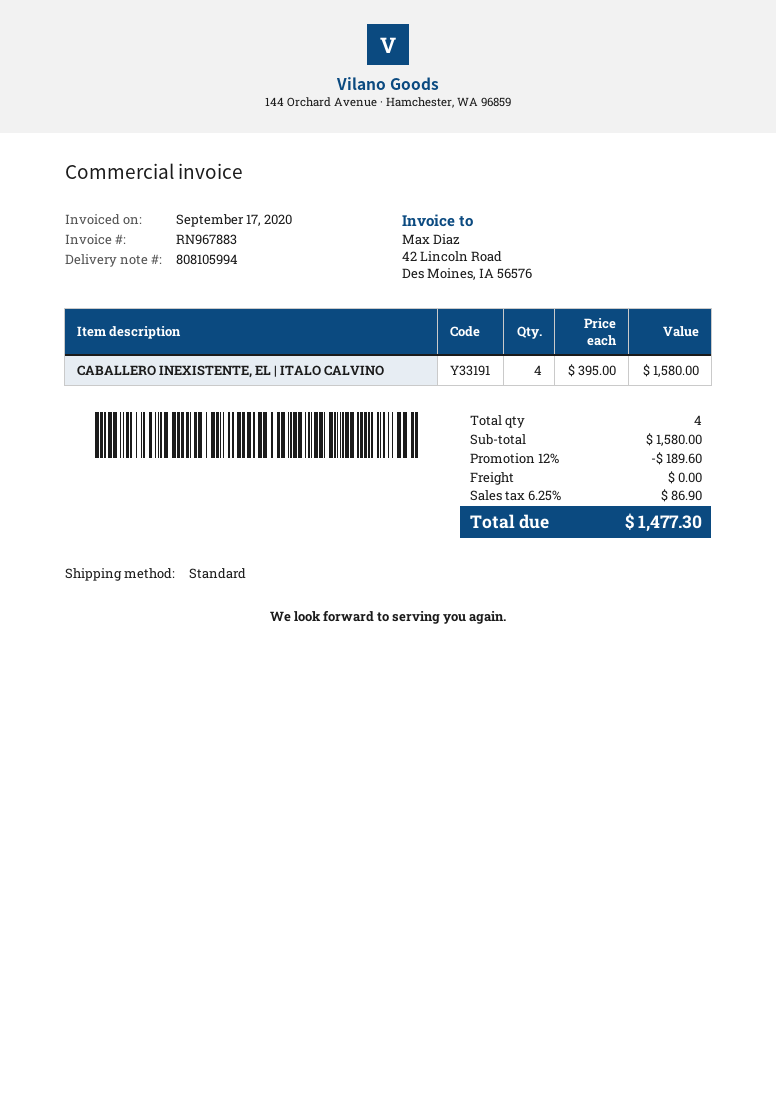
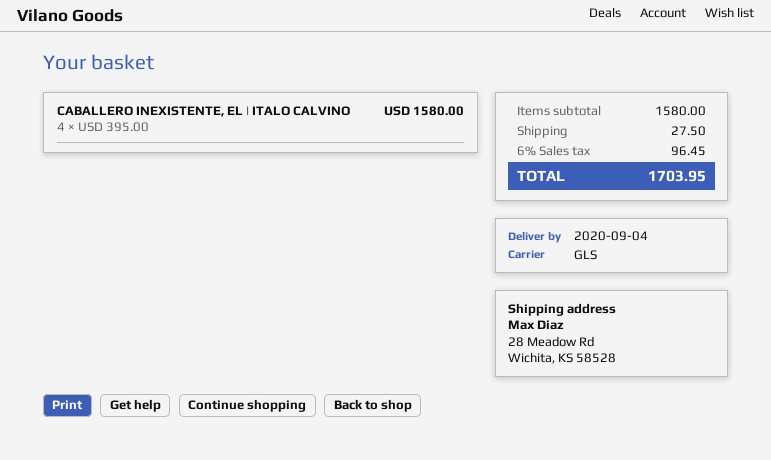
shipping method: standard -> GLS
discount: 12% = 189.60 -> none
shipping: 0.00 -> 27.50
tax: 6.25% = 86.90 -> 6% = 96.45
total: 1477.30 -> 1703.95

